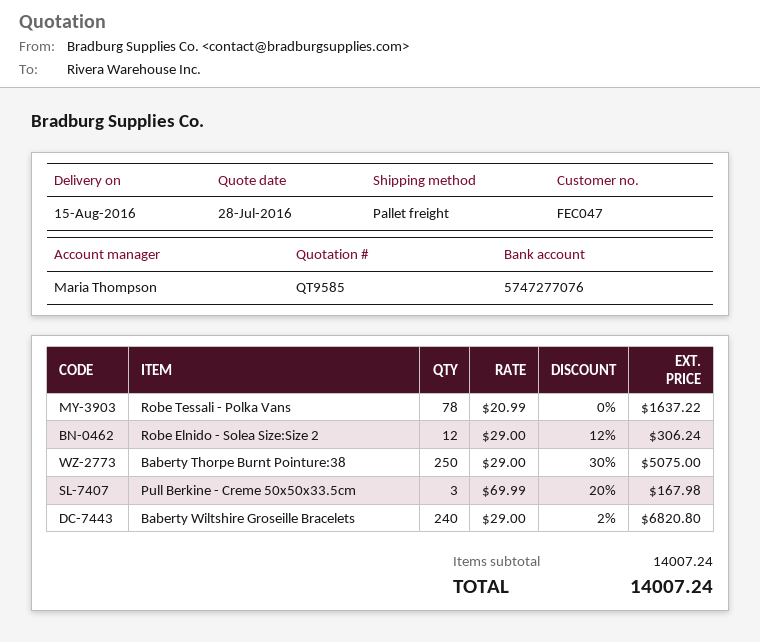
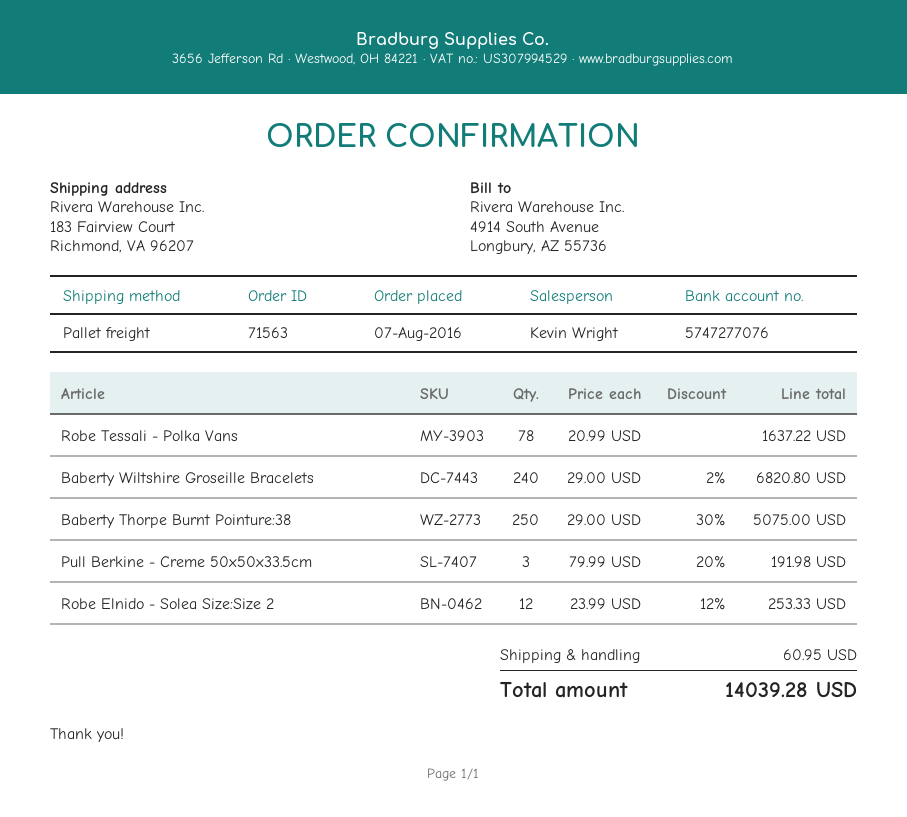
sales rep: Maria Thompson -> Kevin Wright
Robe Elnido - Solea Size:Size 2: 12 x 29.00 - 12% = 306.24 -> 12 x 23.99 - 12% = 253.33
Pull Berkine - Creme 50x50x33.5cm: 3 x 69.99 - 20% = 167.98 -> 3 x 79.99 - 20% = 191.98
shipping: none -> 60.95
total: 14007.24 -> 14039.28

